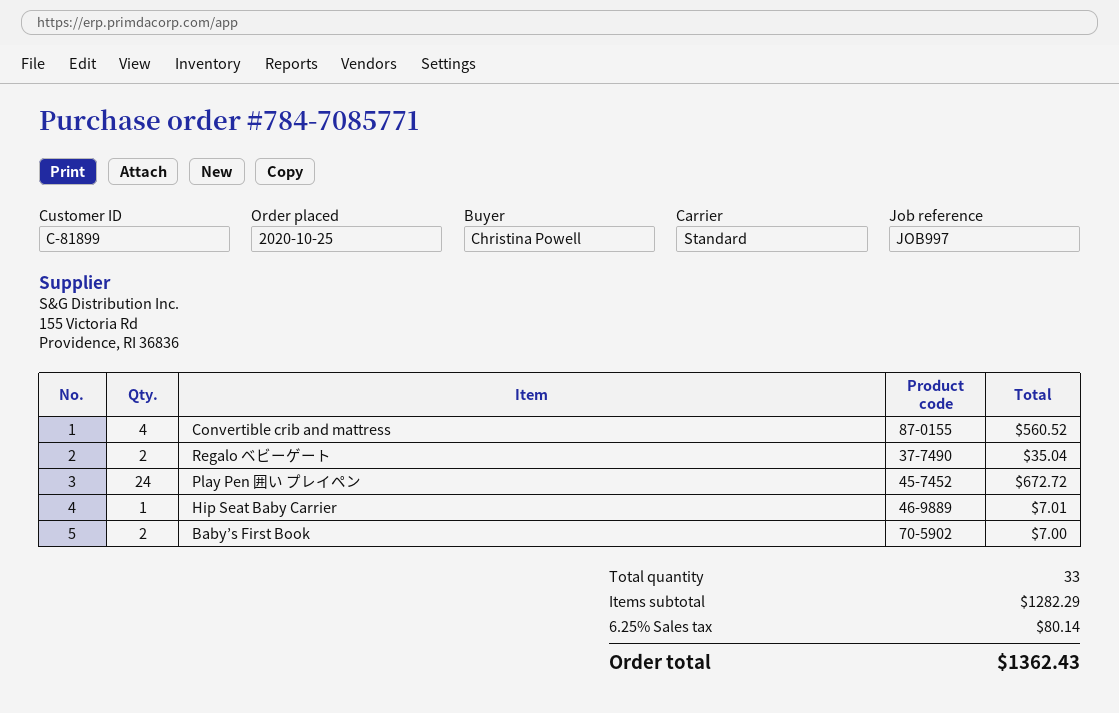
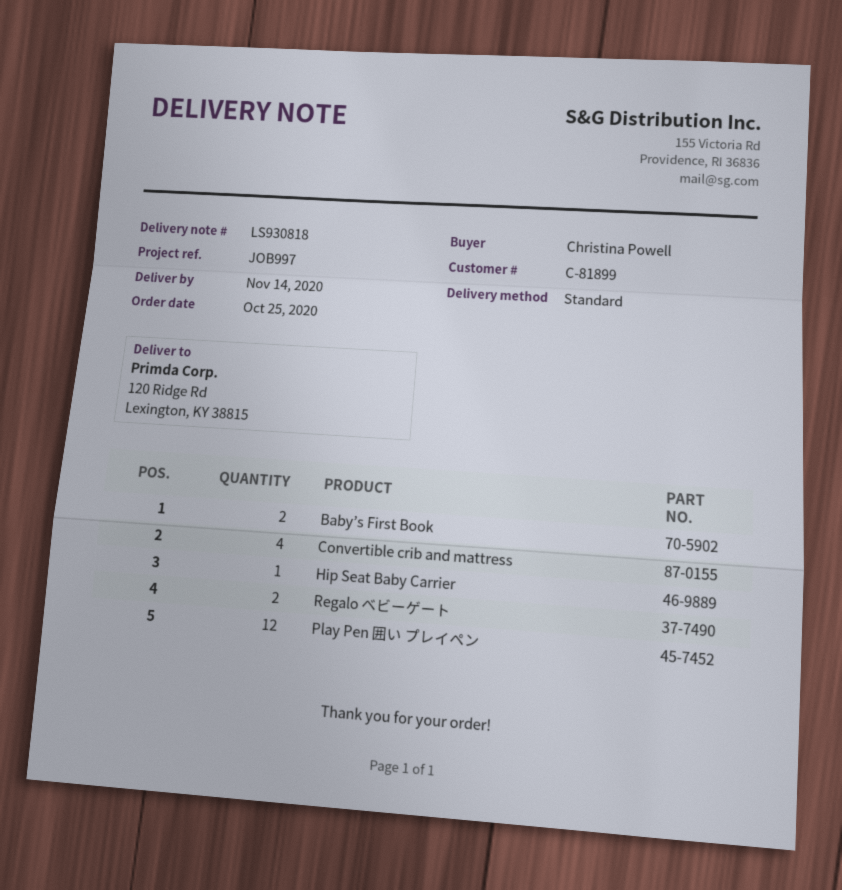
Play Pen 囲い プレイペン: 24 -> 12

